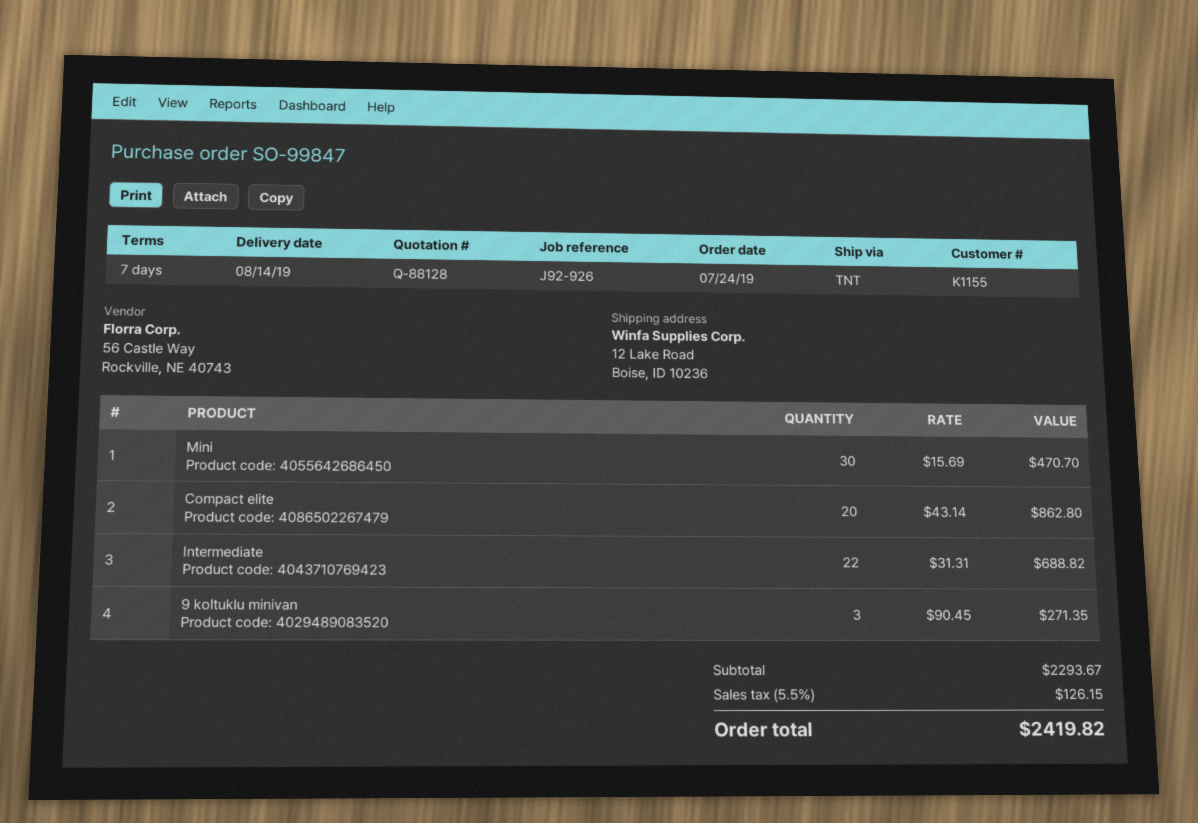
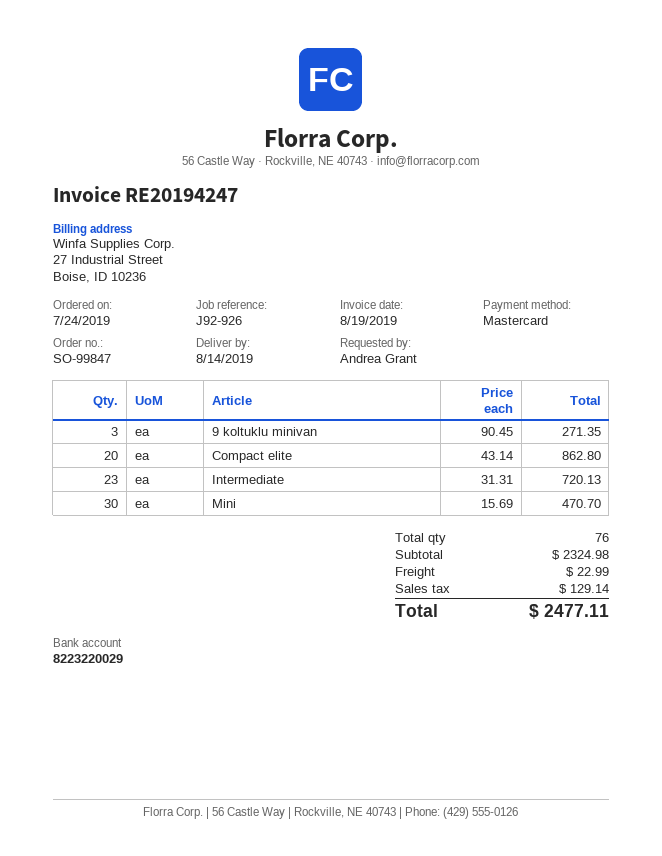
Intermediate: 22 x 31.31 = 688.82 -> 23 x 31.31 = 720.13
subtotal: 2293.67 -> 2324.98
shipping: none -> 22.99
tax: 126.15 -> 129.14
total: 2419.82 -> 2477.11

